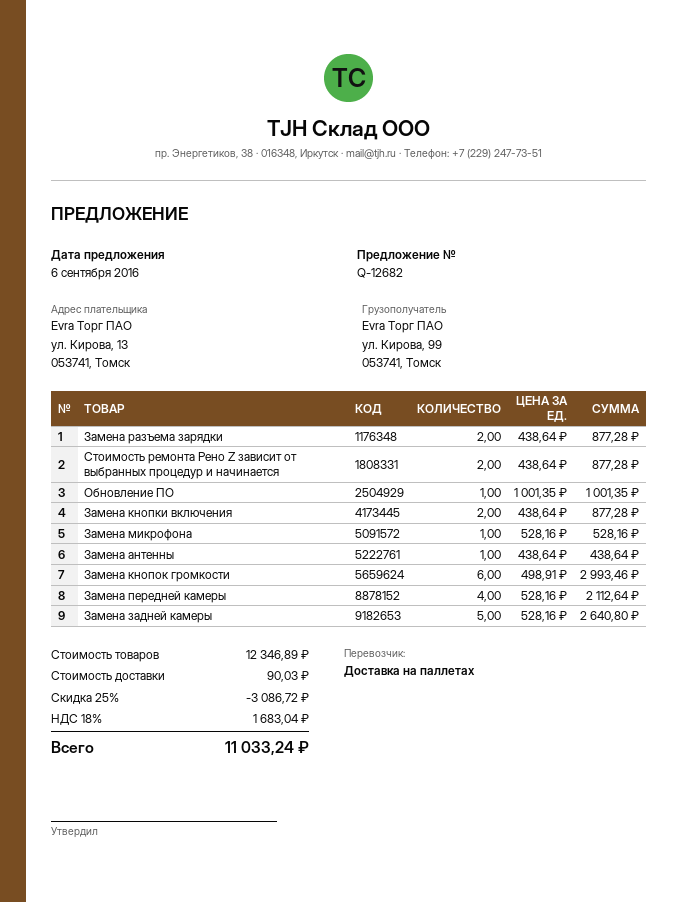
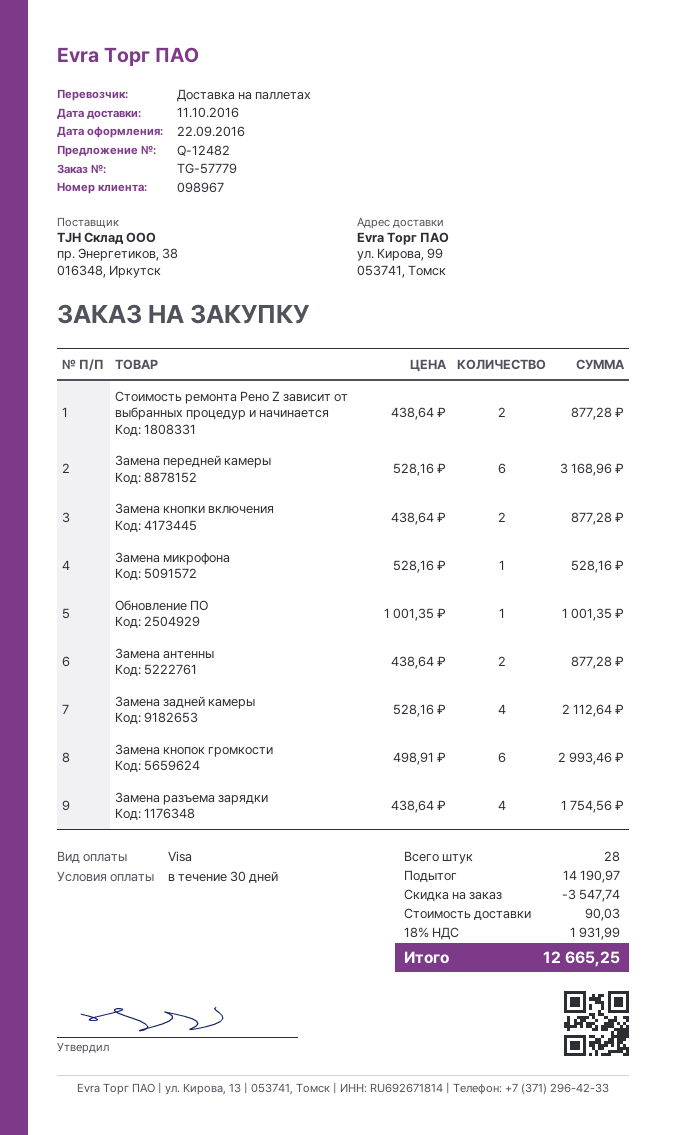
quote number: Q-12682 -> Q-12482
Замена разъема зарядки: 2 x 438.64 = 877.28 -> 4 x 438.64 = 1754.56
Замена антенны: 1 x 438.64 = 438.64 -> 2 x 438.64 = 877.28
Замена передней камеры: 4 x 528.16 = 2112.64 -> 6 x 528.16 = 3168.96
Замена задней камеры: 5 x 528.16 = 2640.80 -> 4 x 528.16 = 2112.64
subtotal: 12346.89 -> 14190.97
discount: 3086.72 -> 3547.74
tax: 18% = 1683.04 -> 18% = 1931.99
total: 11033.24 -> 12665.25

